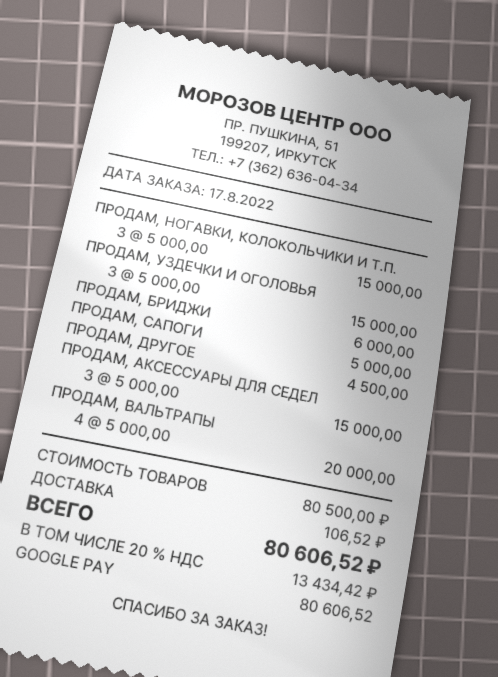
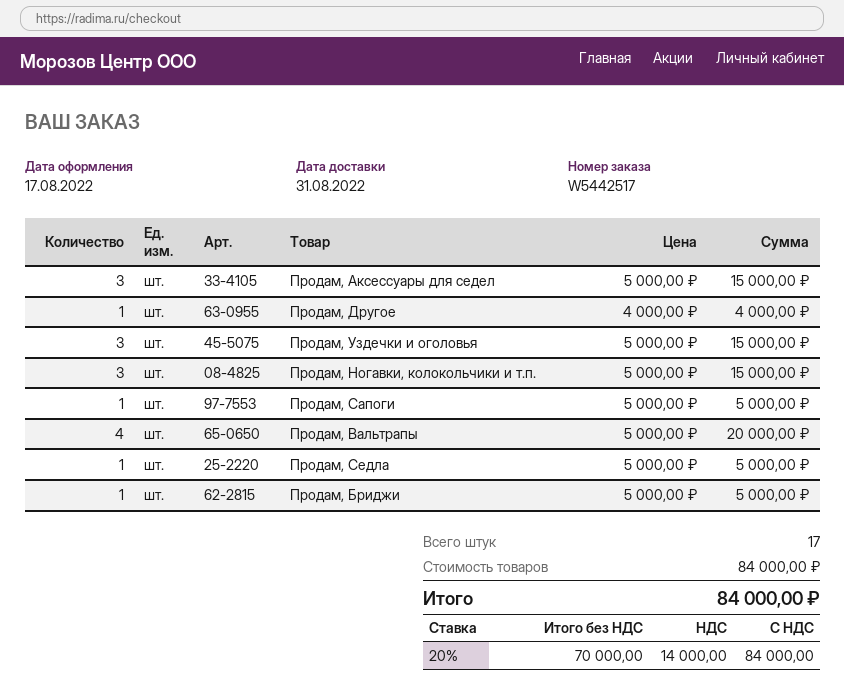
ПРОДАМ, БРИДЖИ: 1 x 6000.00 = 6000.00 -> 1 x 5000.00 = 5000.00
ПРОДАМ, ДРУГОЕ: 1 x 4500.00 = 4500.00 -> 1 x 4000.00 = 4000.00
Продам, Седла: none -> 1 x 5000.00 = 5000.00
subtotal: 80500.00 -> 84000.00
shipping: 106.52 -> none
tax: 20% = 13434.42 -> 20% = 14000.00
total: 80606.52 -> 84000.00

